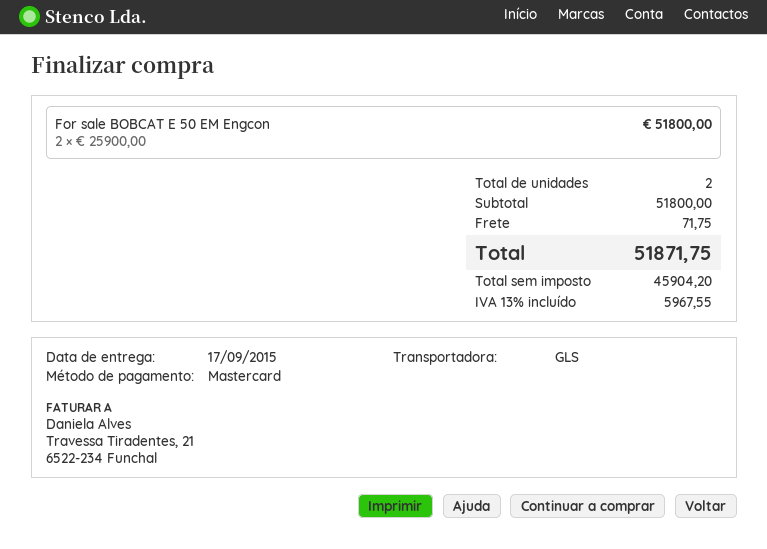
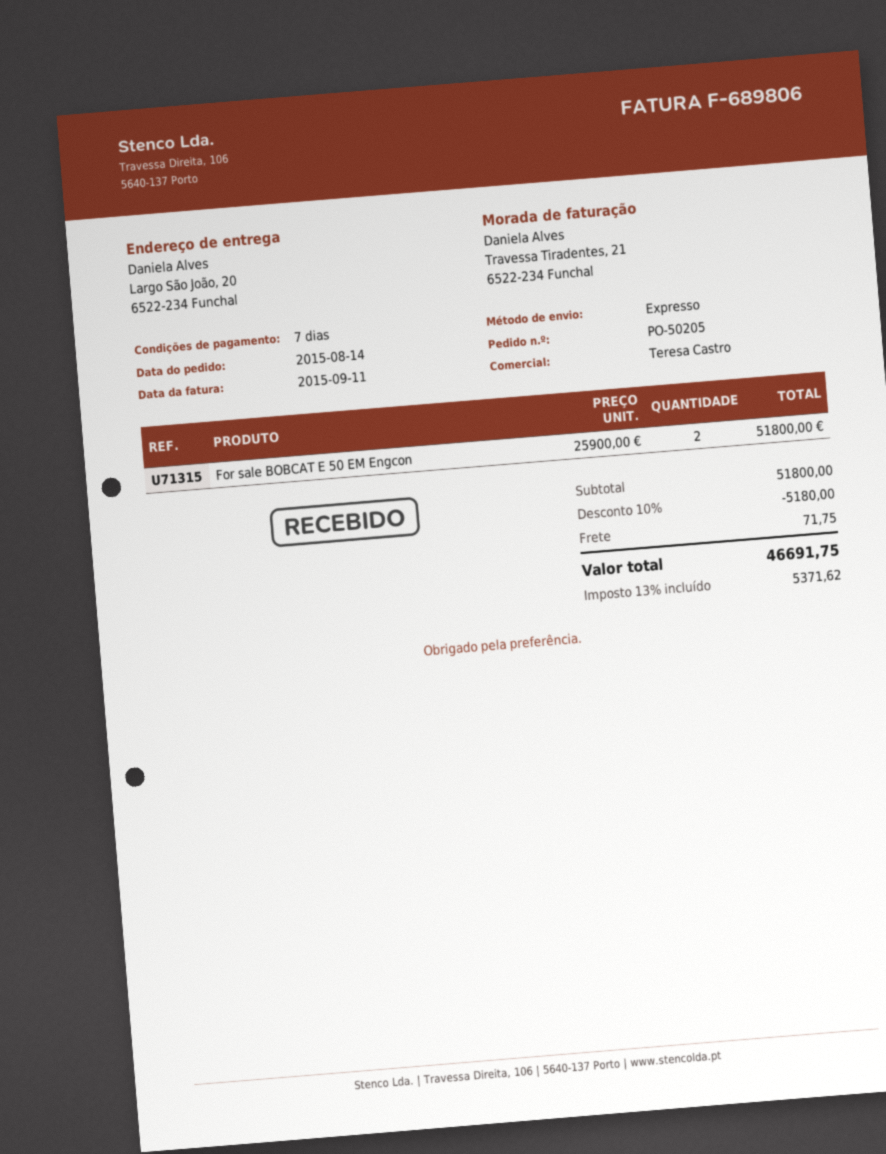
shipping method: GLS -> express
discount: none -> 10% = 5180.00
tax: 13% = 5967.55 -> 13% = 5371.62
total: 51871.75 -> 46691.75

